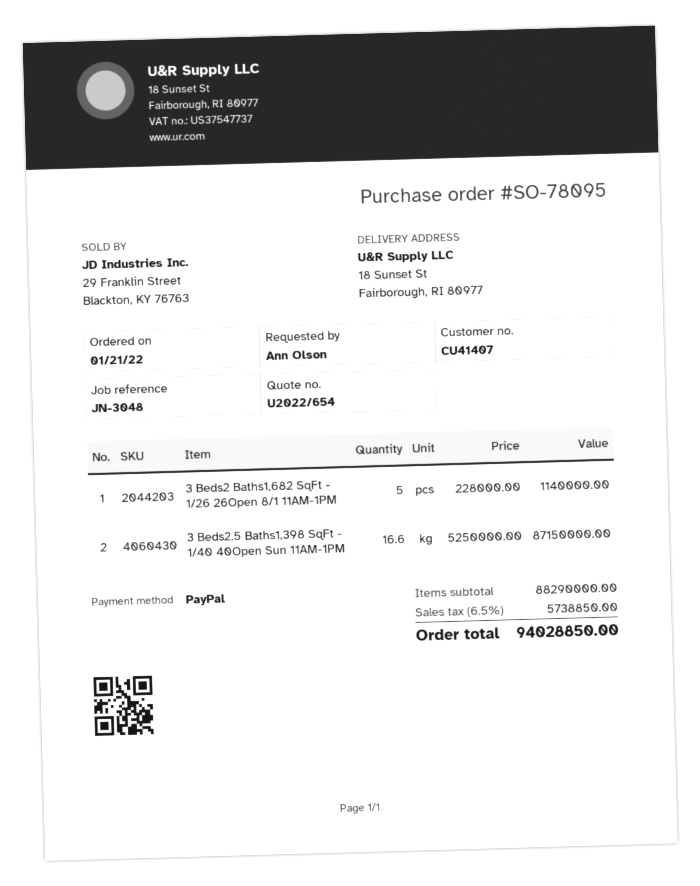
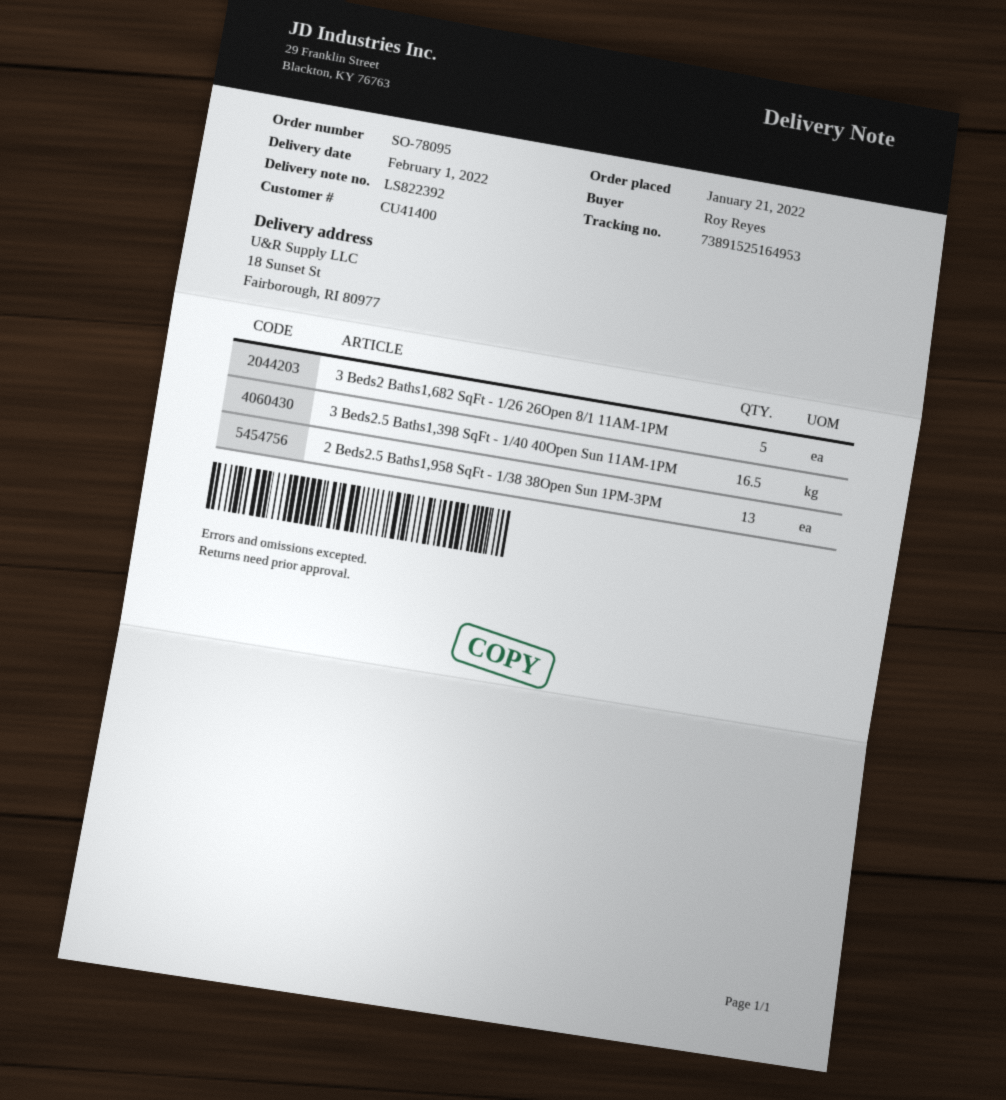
customer number: CU41407 -> CU41400
ordered by: Ann Olson -> Roy Reyes
3 Beds2.5 Baths1,398 SqFt - 1/40 40Open Sun 11AM-1PM: 16.6 -> 16.5
2 Beds2.5 Baths1,958 SqFt - 1/38 38Open Sun 1PM-3PM: none -> 13

